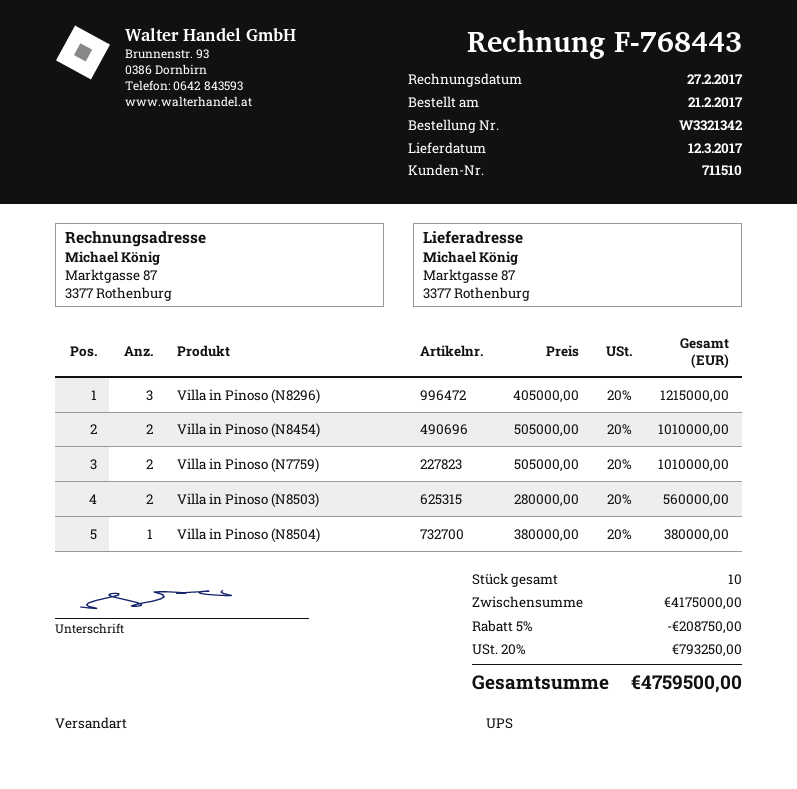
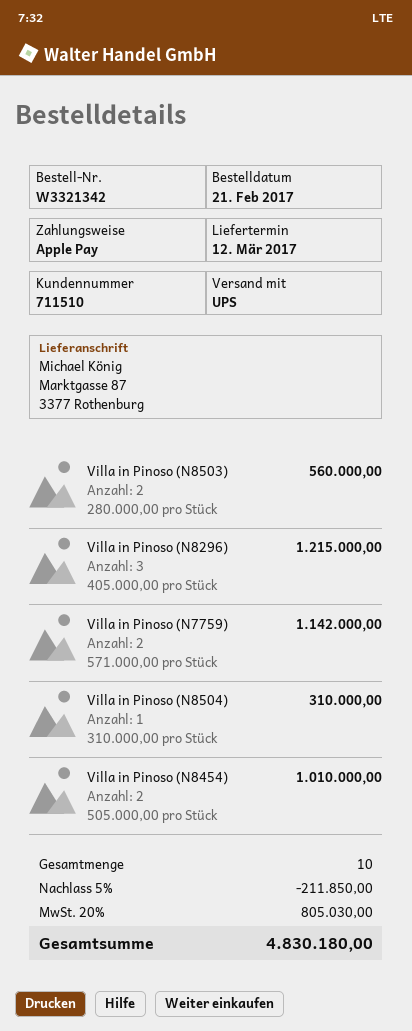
Villa in Pinoso (N7759): 2 x 505000.00 = 1010000.00 -> 2 x 571000.00 = 1142000.00
Villa in Pinoso (N8504): 1 x 380000.00 = 380000.00 -> 1 x 310000.00 = 310000.00
discount: 5% = 208750.00 -> 5% = 211850.00
tax: 20% = 793250.00 -> 20% = 805030.00
total: 4759500.00 -> 4830180.00

